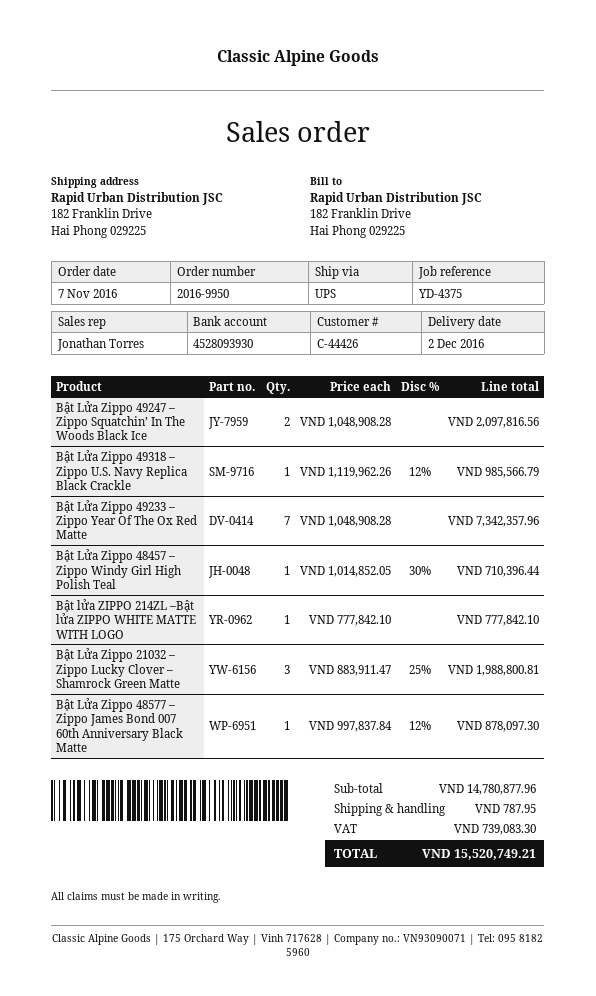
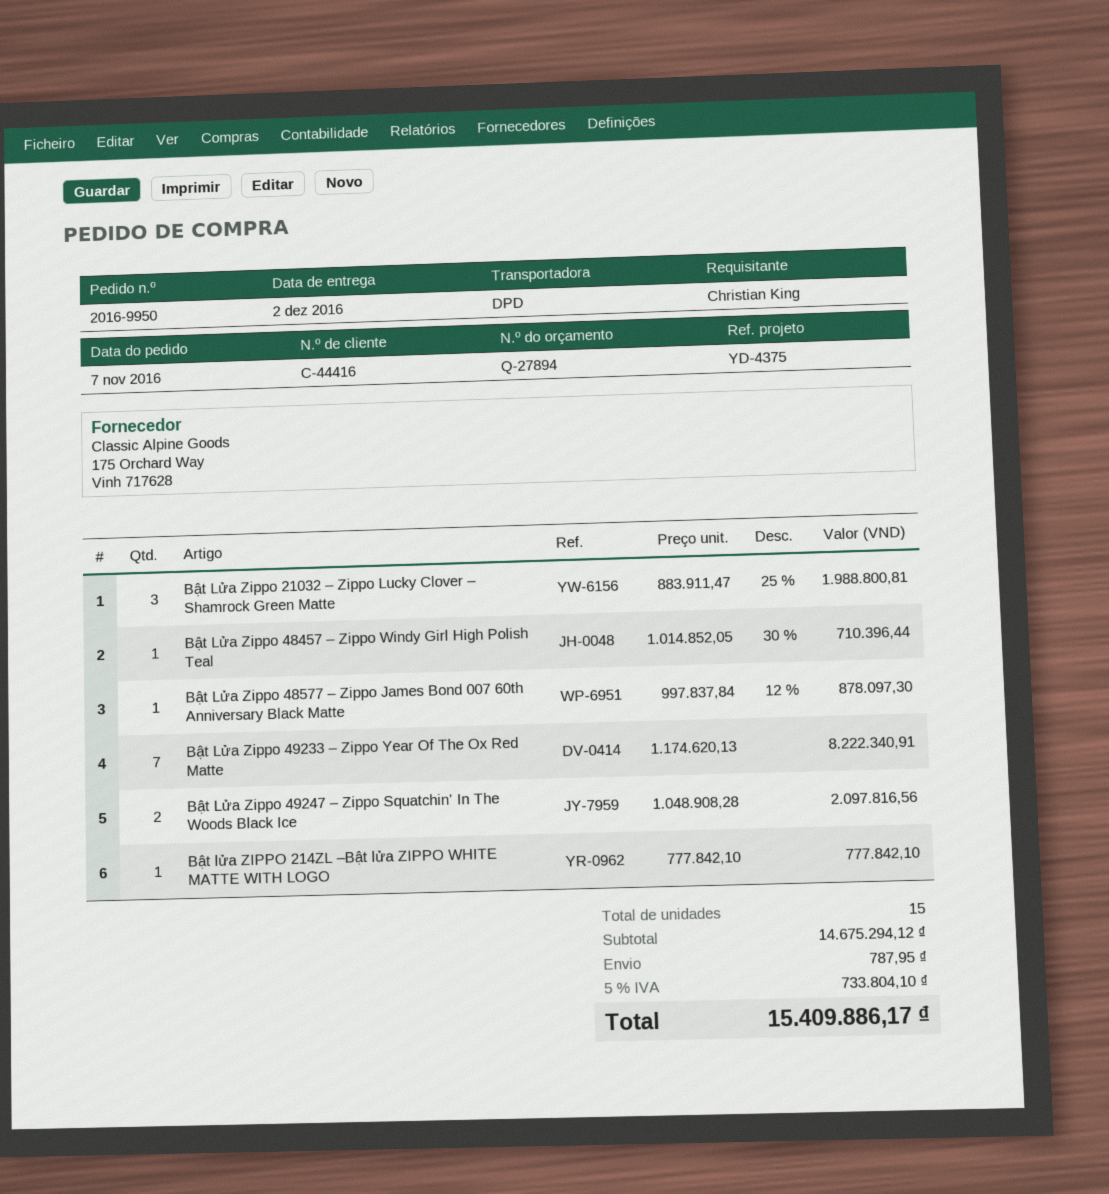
customer number: C-44426 -> C-44416
shipping method: UPS -> DPD
Bật Lửa Zippo 49318 – Zippo U.S. Navy Replica Black Crackle: 1 x 1119962.26 - 12% = 985566.79 -> none
Bật Lửa Zippo 49233 – Zippo Year Of The Ox Red Matte: 7 x 1048908.28 = 7342357.96 -> 7 x 1174620.13 = 8222340.91
subtotal: 14780877.96 -> 14675294.12
tax: 739083.30 -> 733804.10
total: 15520749.21 -> 15409886.17

